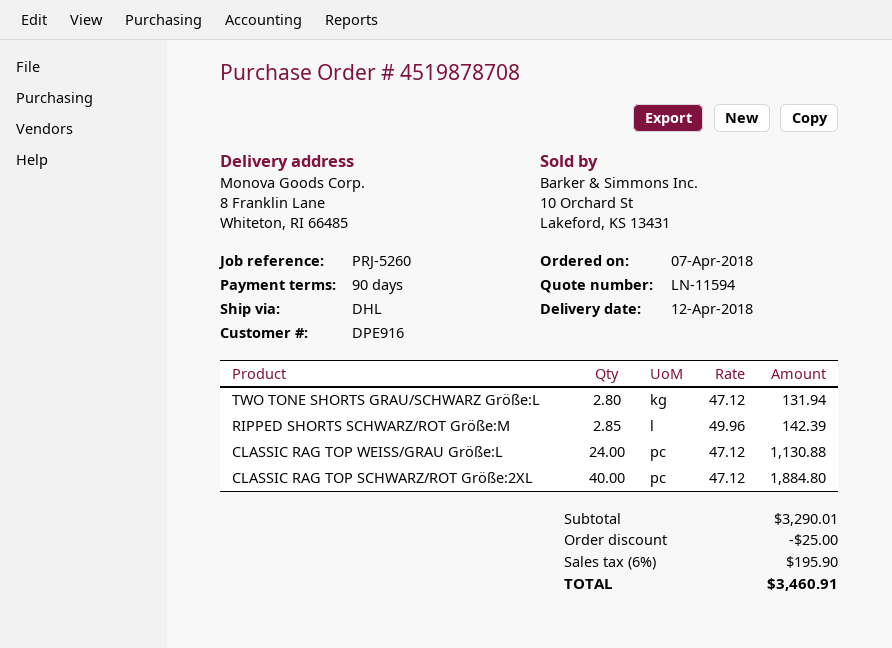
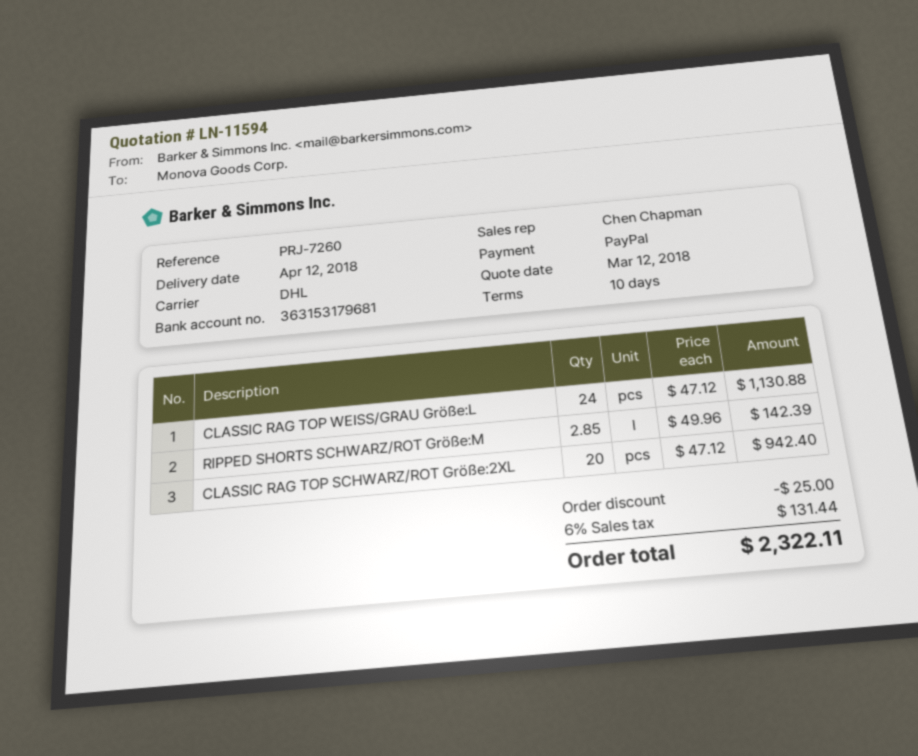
payment terms: 90 days -> 10 days
reference: PRJ-5260 -> PRJ-7260
TWO TONE SHORTS GRAU/SCHWARZ Größe:L: 2.8 x 47.12 = 131.94 -> none
CLASSIC RAG TOP SCHWARZ/ROT Größe:2XL: 40 x 47.12 = 1884.80 -> 20 x 47.12 = 942.40
tax: 6% = 195.90 -> 6% = 131.44
total: 3460.91 -> 2322.11

